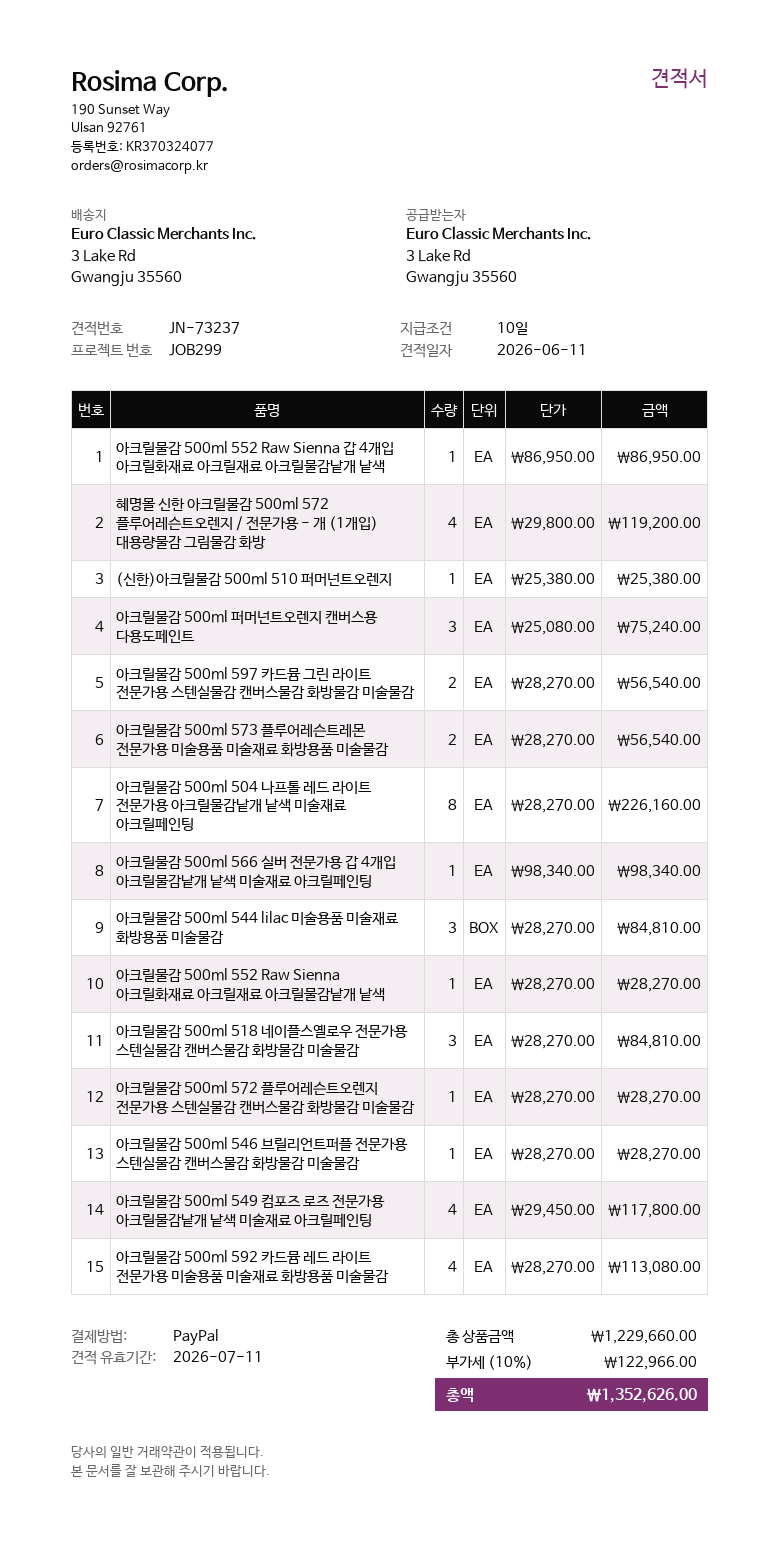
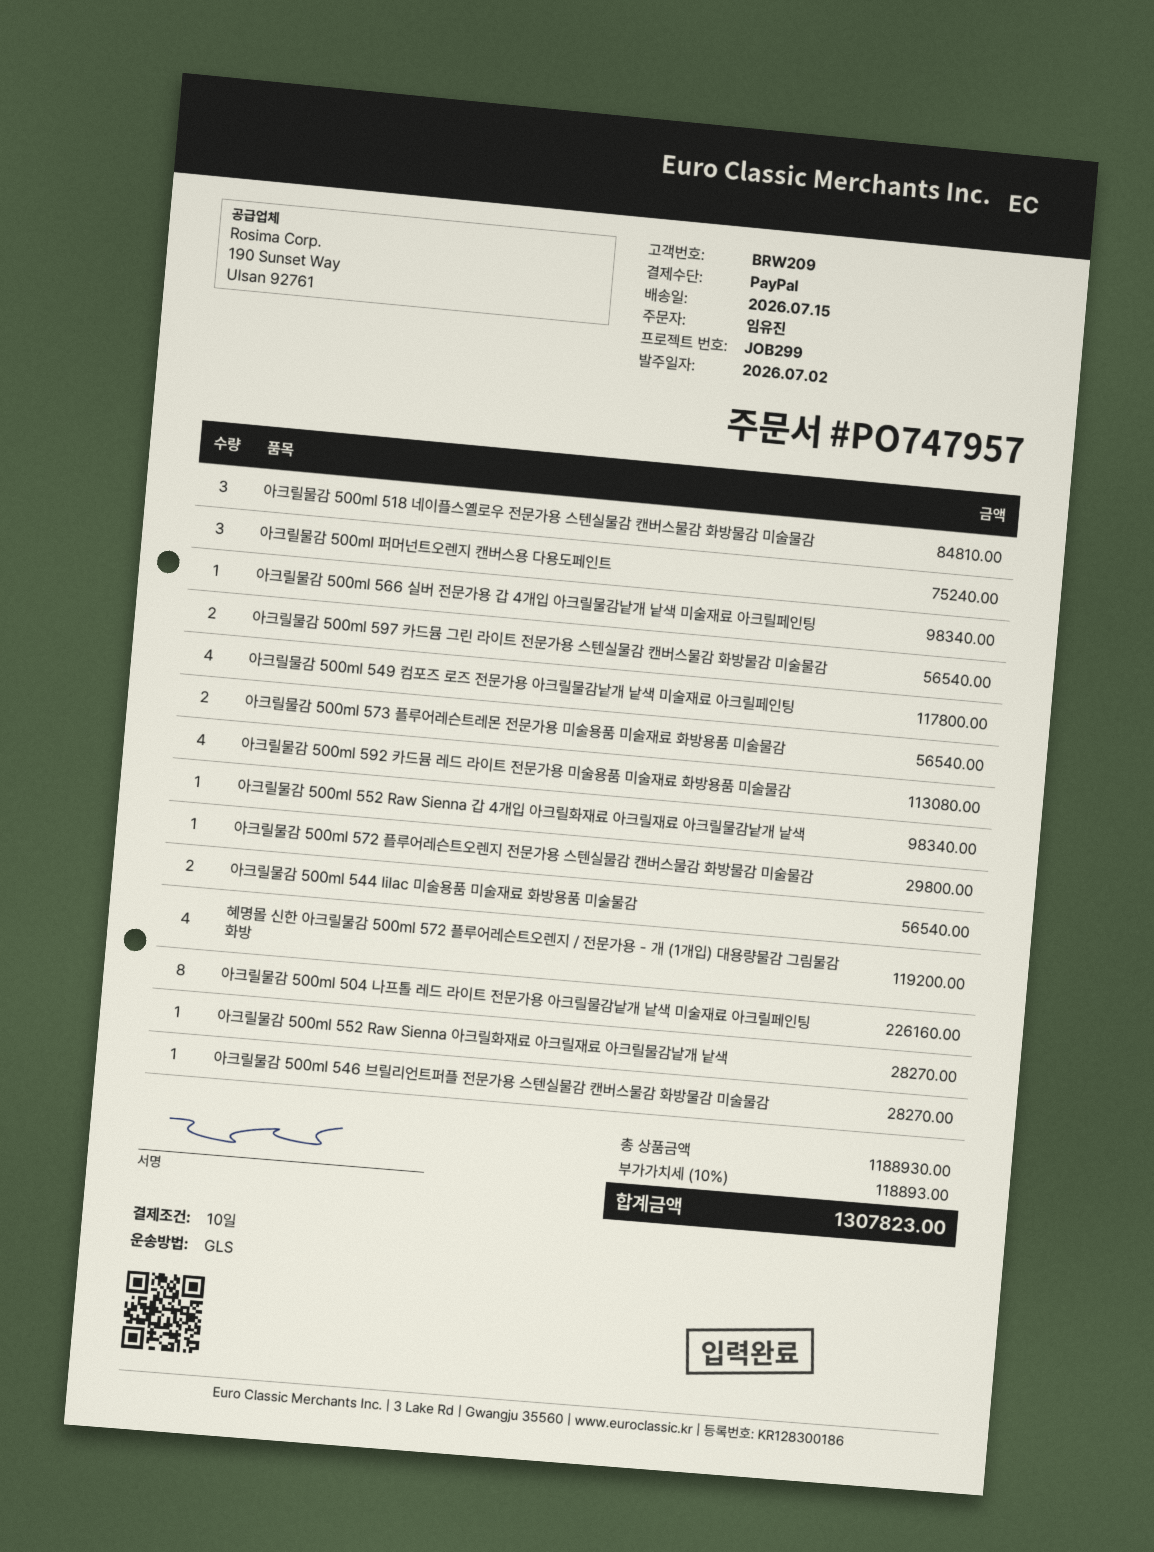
아크릴물감 500ml 552 Raw Sienna 갑 4개입 아크릴화재료 아크릴재료 아크릴물감낱개 낱색: 1 for 86950.00 -> 1 for 98340.00
(신한)아크릴물감 500ml 510 퍼머넌트오렌지: 1 for 25380.00 -> none
아크릴물감 500ml 544 lilac 미술용품 미술재료 화방용품 미술물감: 3 for 84810.00 -> 2 for 56540.00
아크릴물감 500ml 572 플루어레슨트오렌지 전문가용 스텐실물감 캔버스물감 화방물감 미술물감: 1 for 28270.00 -> 1 for 29800.00
subtotal: 1229660.00 -> 1188930.00
tax: 10% = 122966.00 -> 10% = 118893.00
total: 1352626.00 -> 1307823.00

